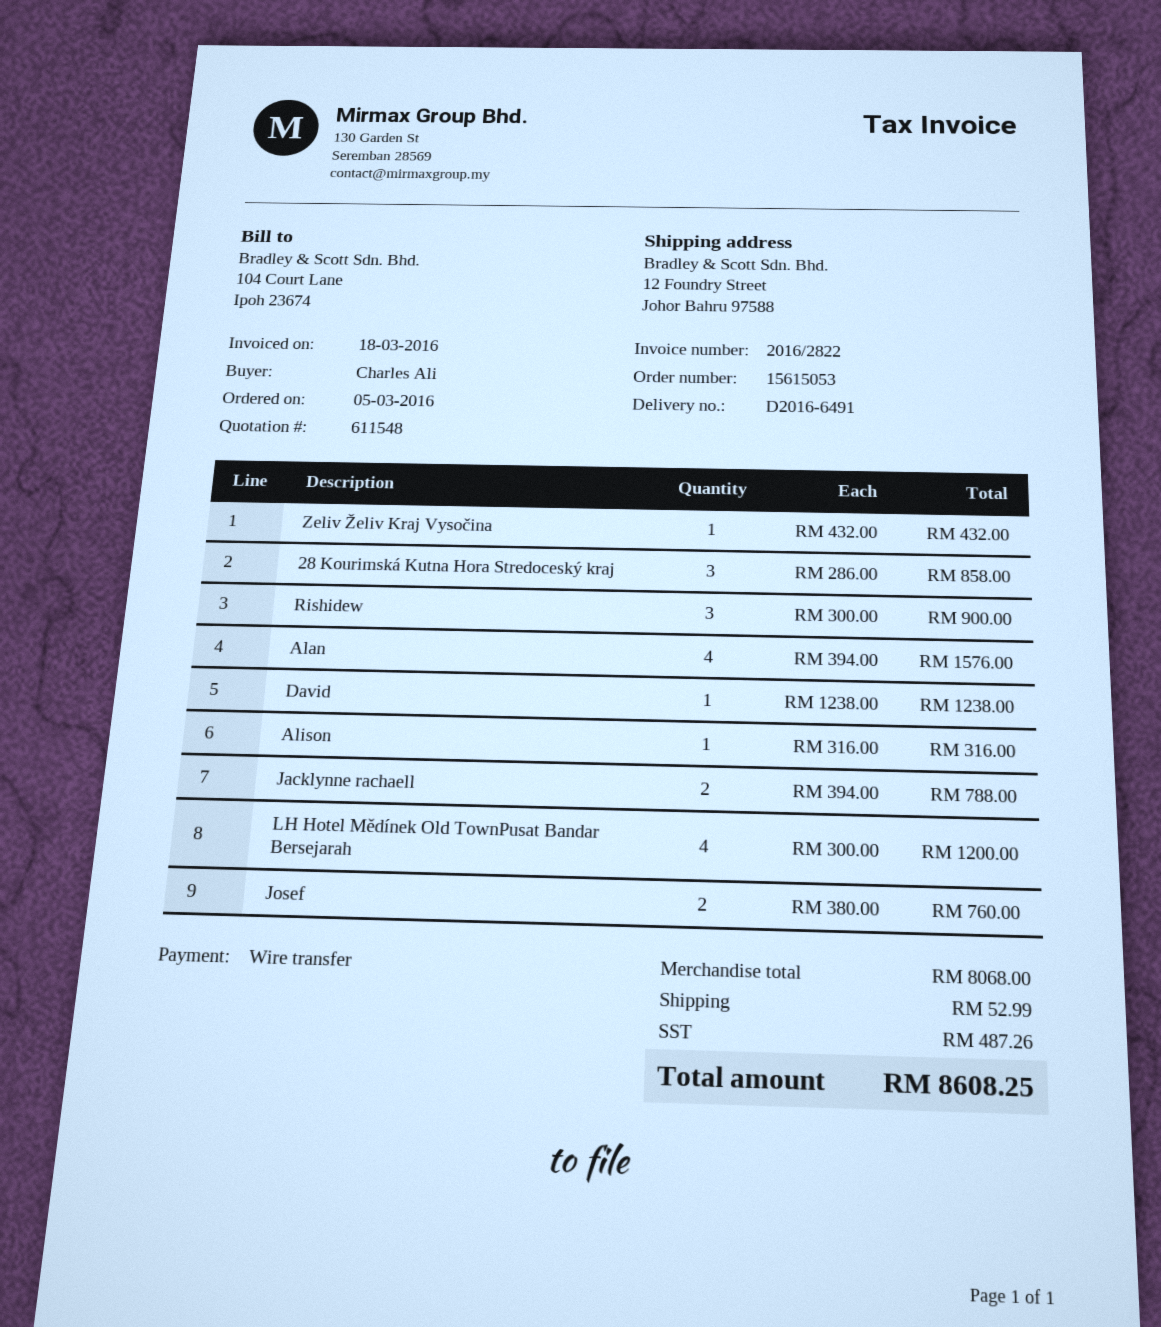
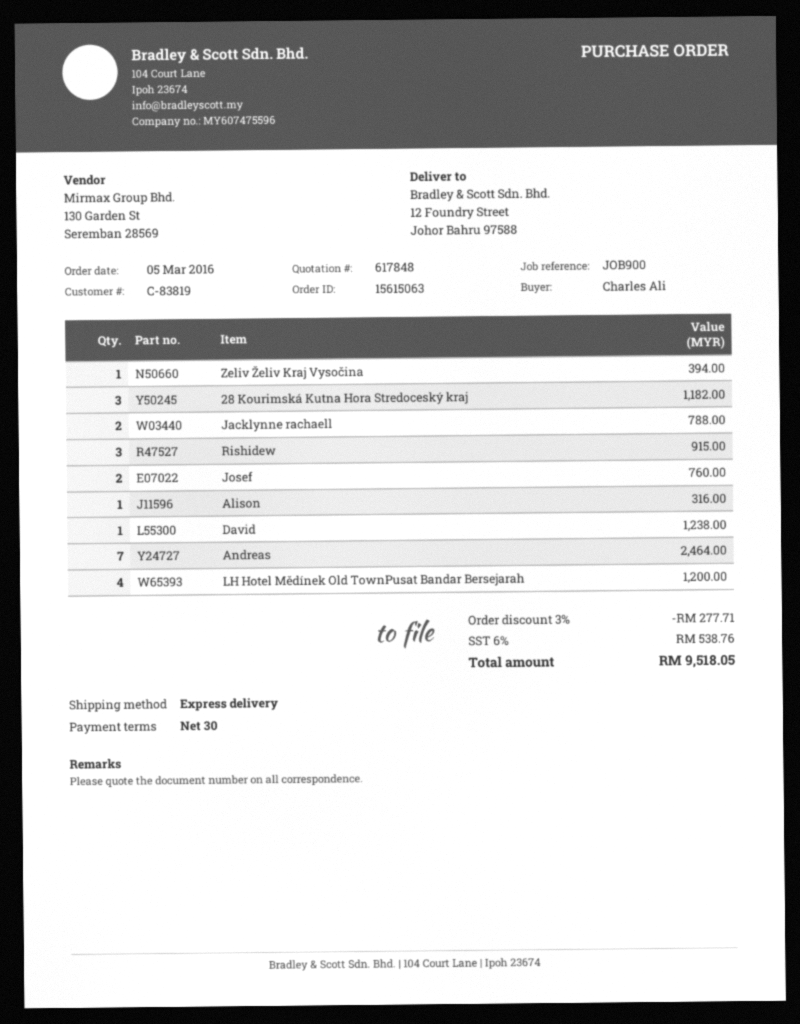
quote number: 611548 -> 617848
order number: 15615053 -> 15615063
Zeliv Želiv Kraj Vysočina: 1 for 432.00 -> 1 for 394.00
28 Kourimská Kutna Hora Stredoceský kraj: 3 for 858.00 -> 3 for 1182.00
Rishidew: 3 for 900.00 -> 3 for 915.00
Alan: 4 for 1576.00 -> none
Andreas: none -> 7 for 2464.00
discount: none -> 3% = 277.71
shipping: 52.99 -> none
tax: 487.26 -> 538.76
total: 8608.25 -> 9518.05

